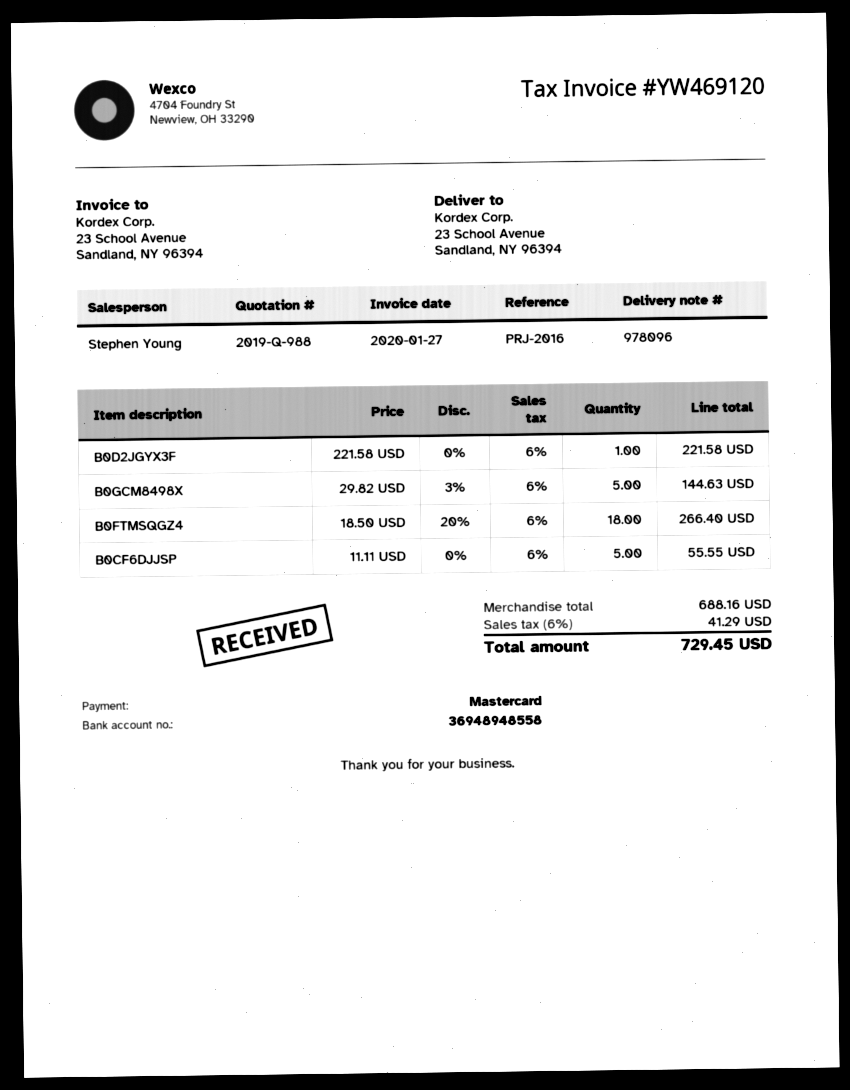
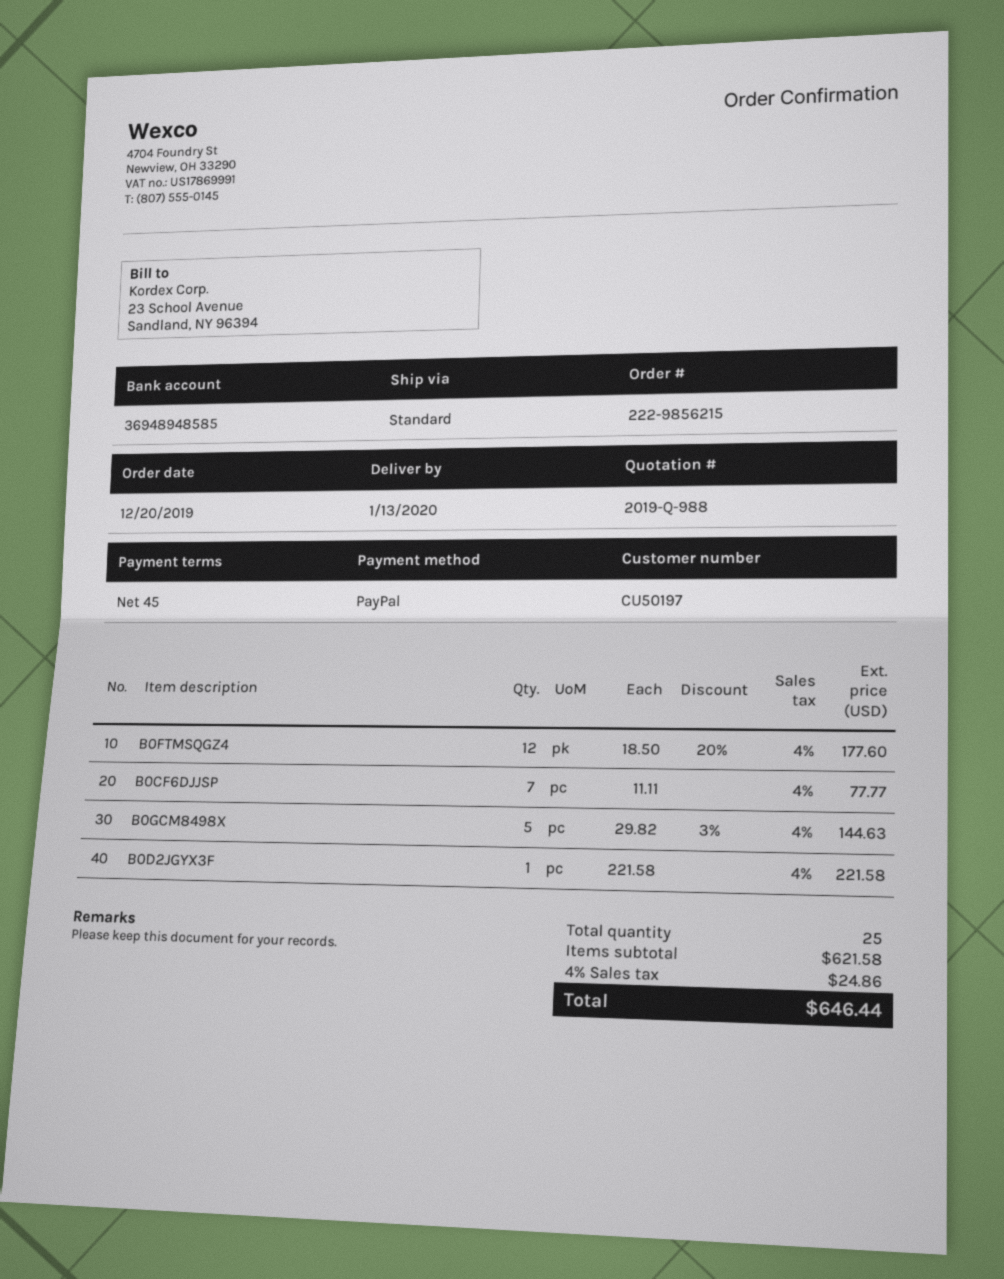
payment method: Mastercard -> PayPal
bank account: 36948948558 -> 36948948585
B0FTMSQGZ4: 18 x 18.50 - 20% = 266.40 -> 12 x 18.50 - 20% = 177.60
B0CF6DJJSP: 5 x 11.11 = 55.55 -> 7 x 11.11 = 77.77
subtotal: 688.16 -> 621.58
tax: 6% = 41.29 -> 4% = 24.86
total: 729.45 -> 646.44

